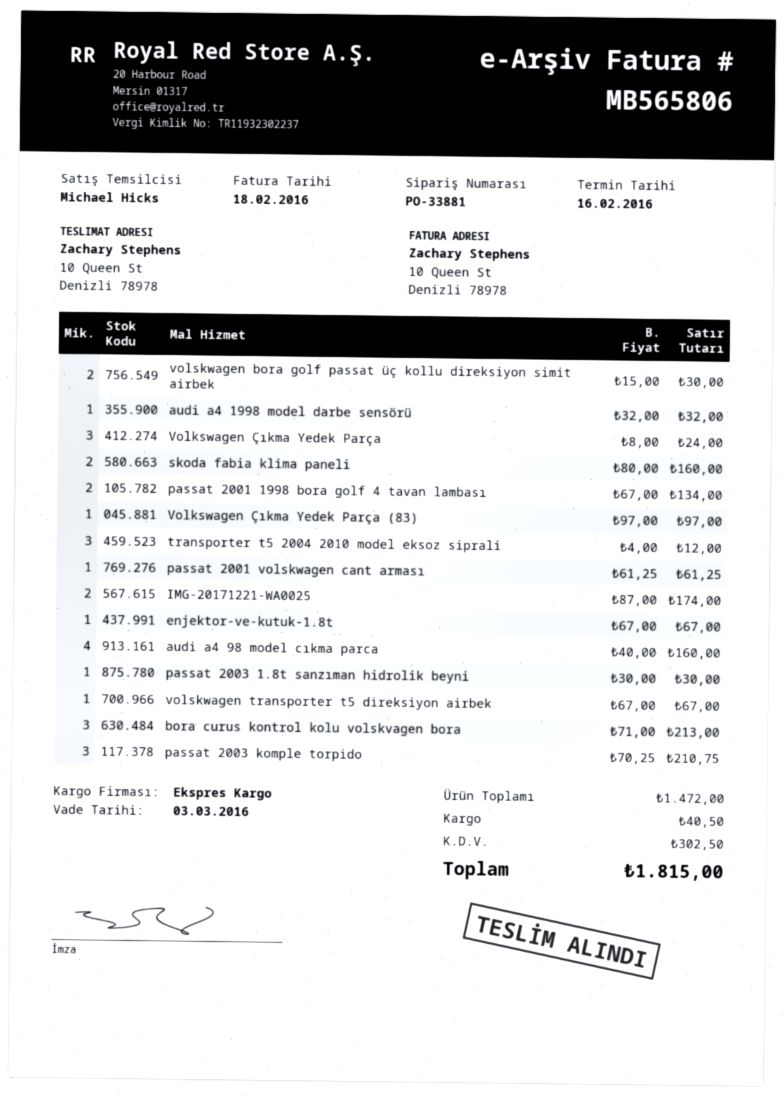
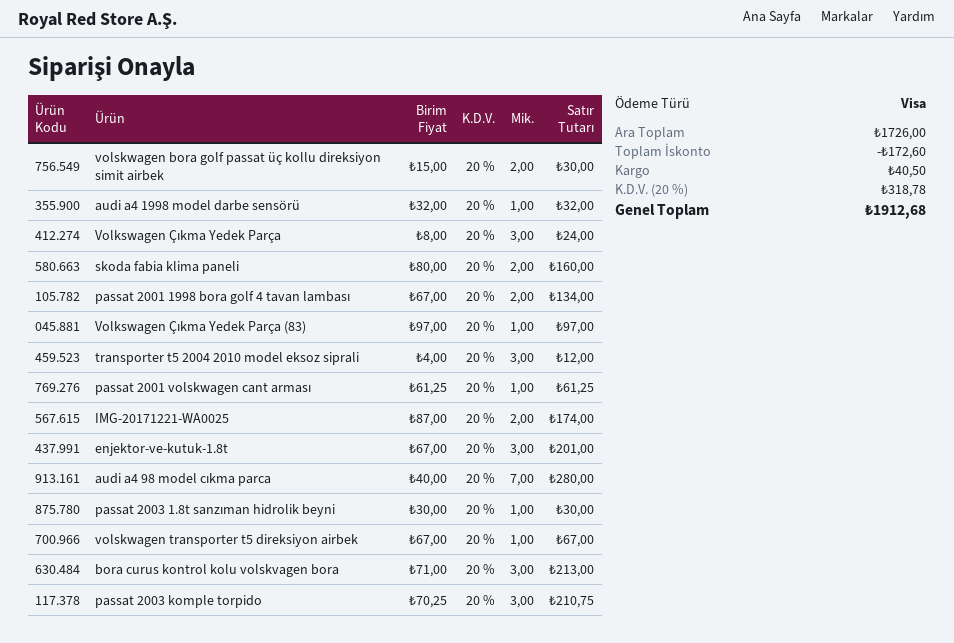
enjektor-ve-kutuk-1.8t: 1 x 67.00 = 67.00 -> 3 x 67.00 = 201.00
audi a4 98 model cıkma parca: 4 x 40.00 = 160.00 -> 7 x 40.00 = 280.00
subtotal: 1472.00 -> 1726.00
discount: none -> 172.60
tax: 302.50 -> 318.78
total: 1815.00 -> 1912.68

